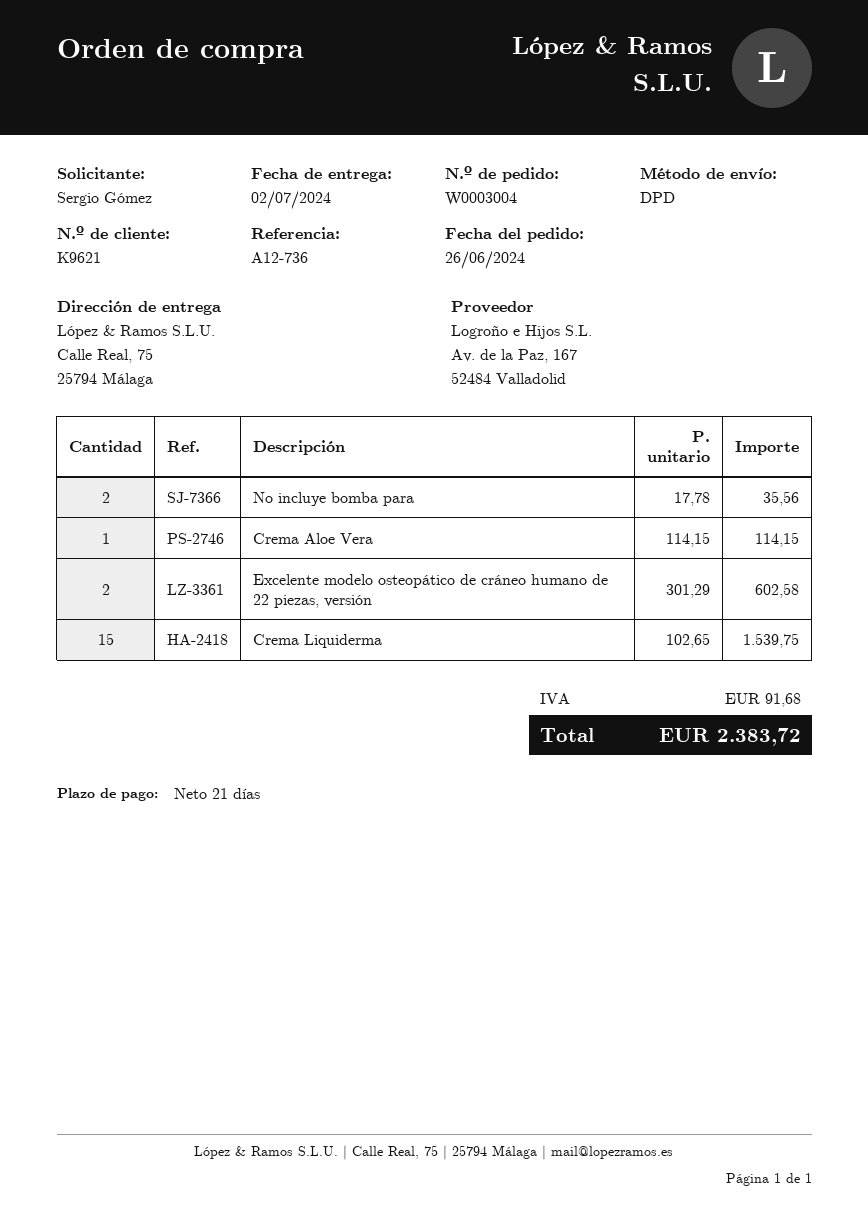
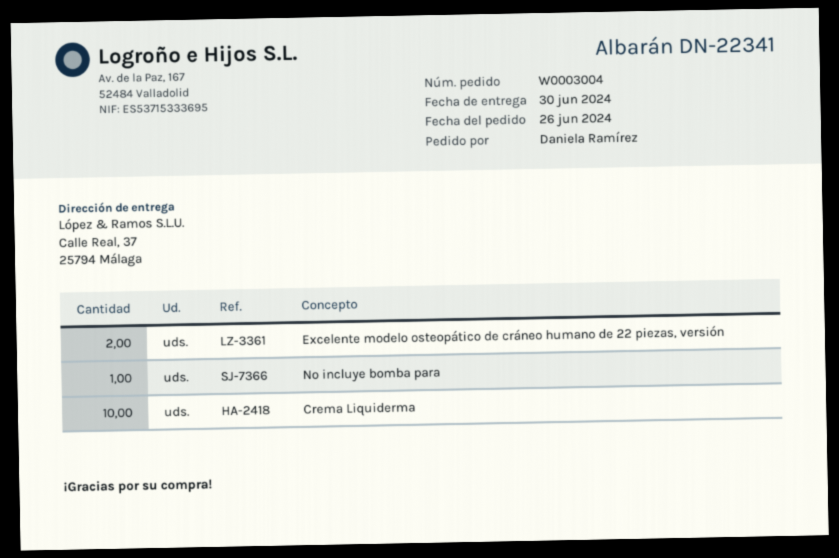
delivery date: 2024-07-02 -> 2024-06-30
ordered by: Sergio Gómez -> Daniela Ramírez
ship to: Calle Real, 75, 25794 Málaga -> Calle Real, 37, 25794 Málaga
No incluye bomba para: 2 -> 1
Crema Aloe Vera: 1 -> none
Crema Liquiderma: 15 -> 10

